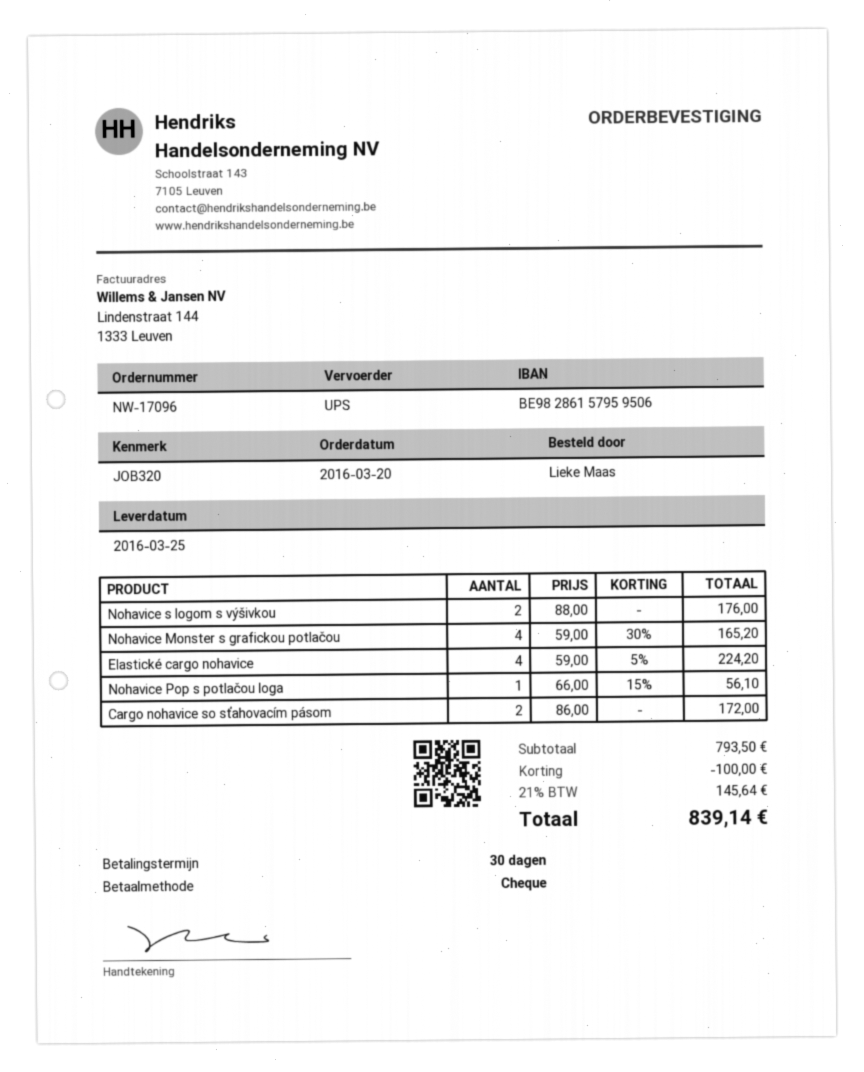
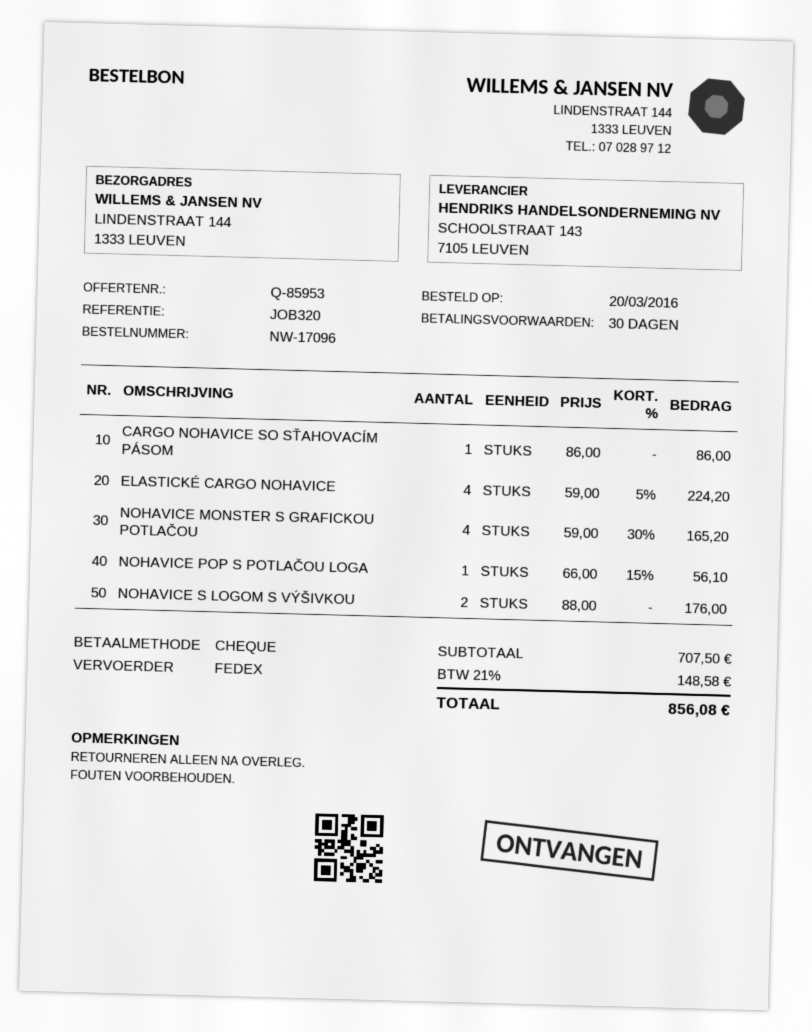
shipping method: UPS -> FedEx
Cargo nohavice so sťahovacím pásom: 2 x 86.00 = 172.00 -> 1 x 86.00 = 86.00
subtotal: 793.50 -> 707.50
discount: 100.00 -> none
tax: 21% = 145.64 -> 21% = 148.58
total: 839.14 -> 856.08

